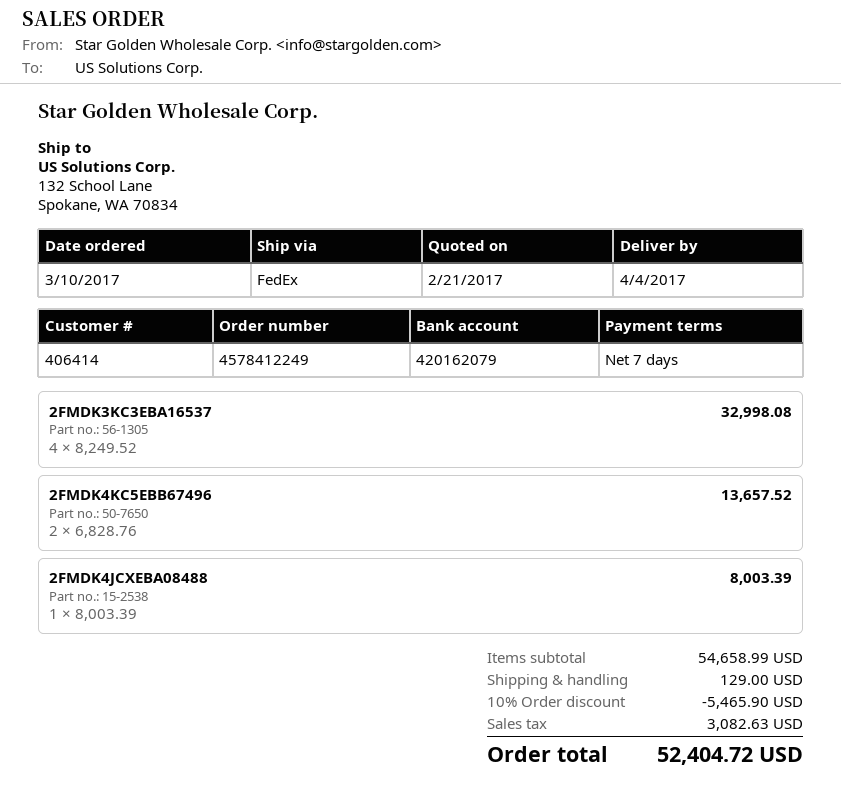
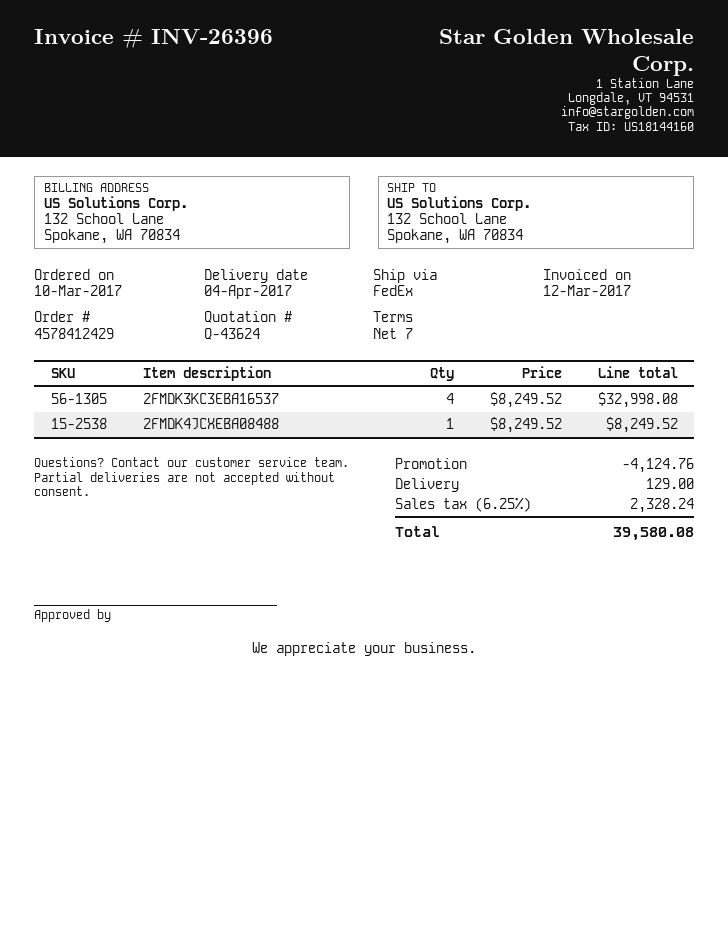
order number: 4578412249 -> 4578412429
2FMDK4KC5EBB67496: 2 x 6828.76 = 13657.52 -> none
2FMDK4JCXEBA08488: 1 x 8003.39 = 8003.39 -> 1 x 8249.52 = 8249.52
discount: 5465.90 -> 4124.76
tax: 3082.63 -> 2328.24
total: 52404.72 -> 39580.08

